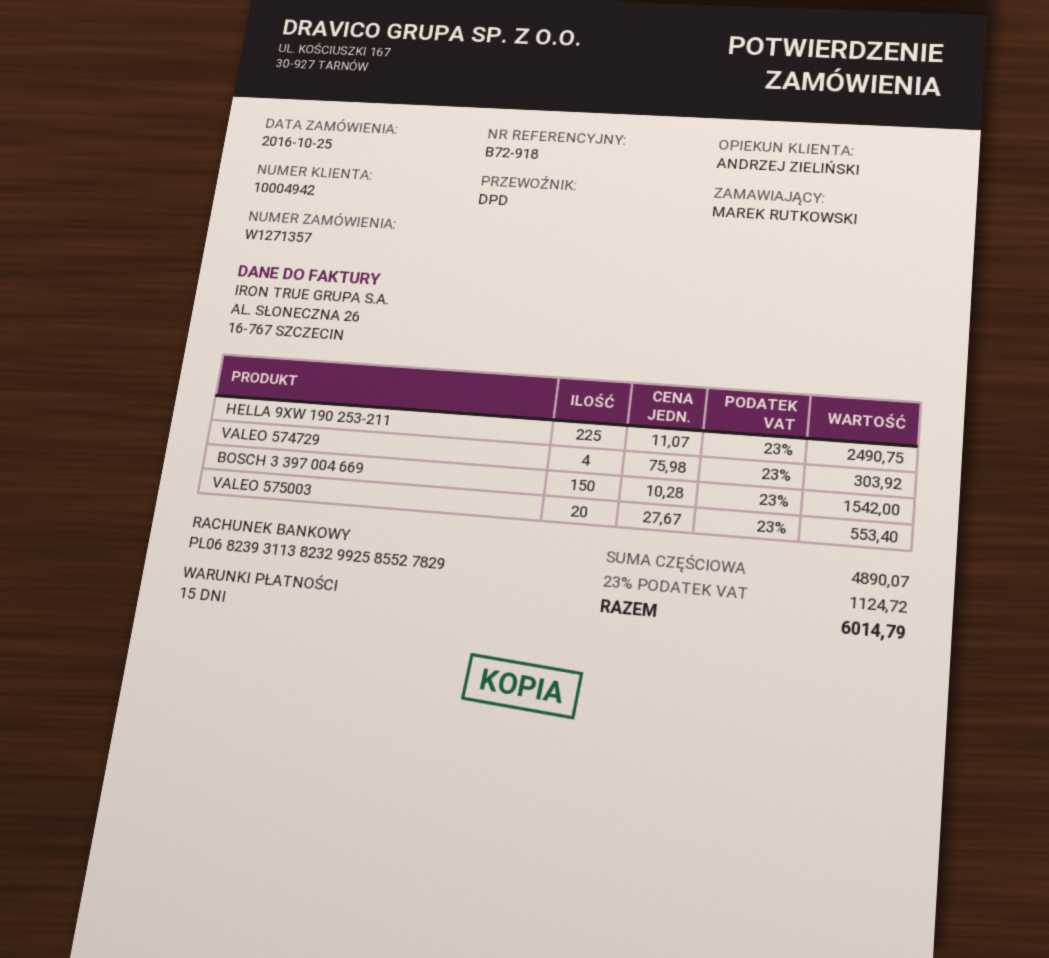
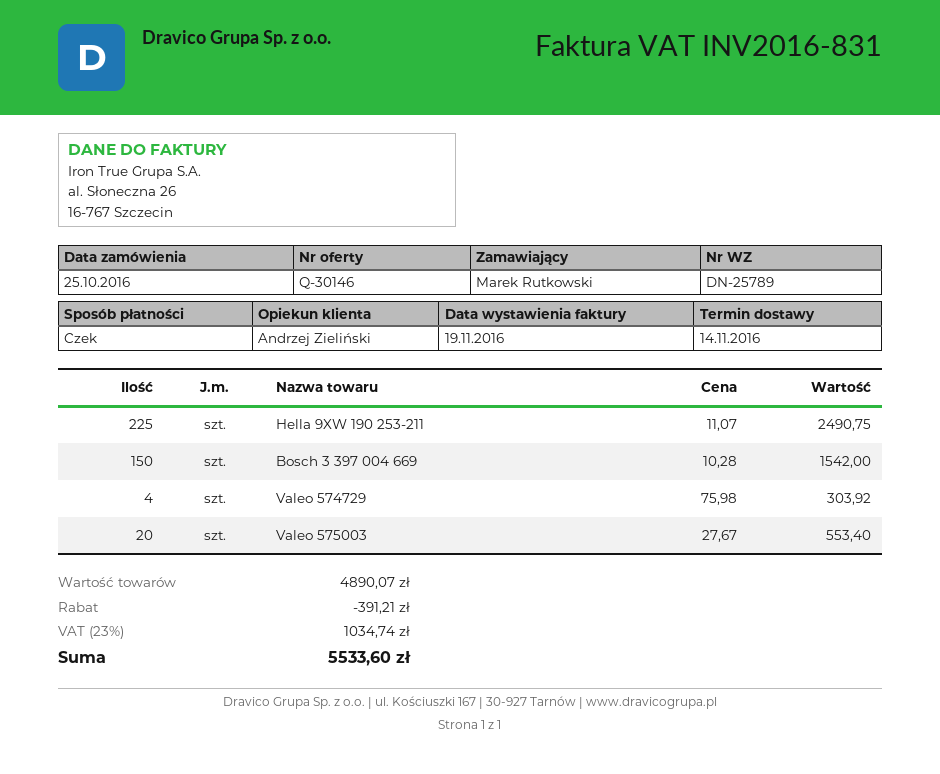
discount: none -> 391.21
tax: 23% = 1124.72 -> 23% = 1034.74
total: 6014.79 -> 5533.60

